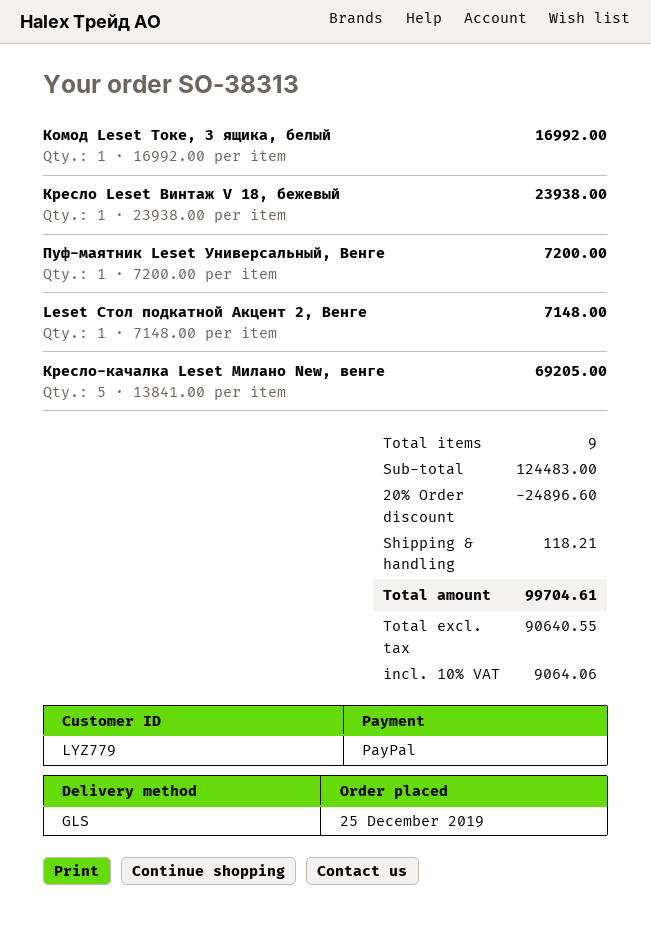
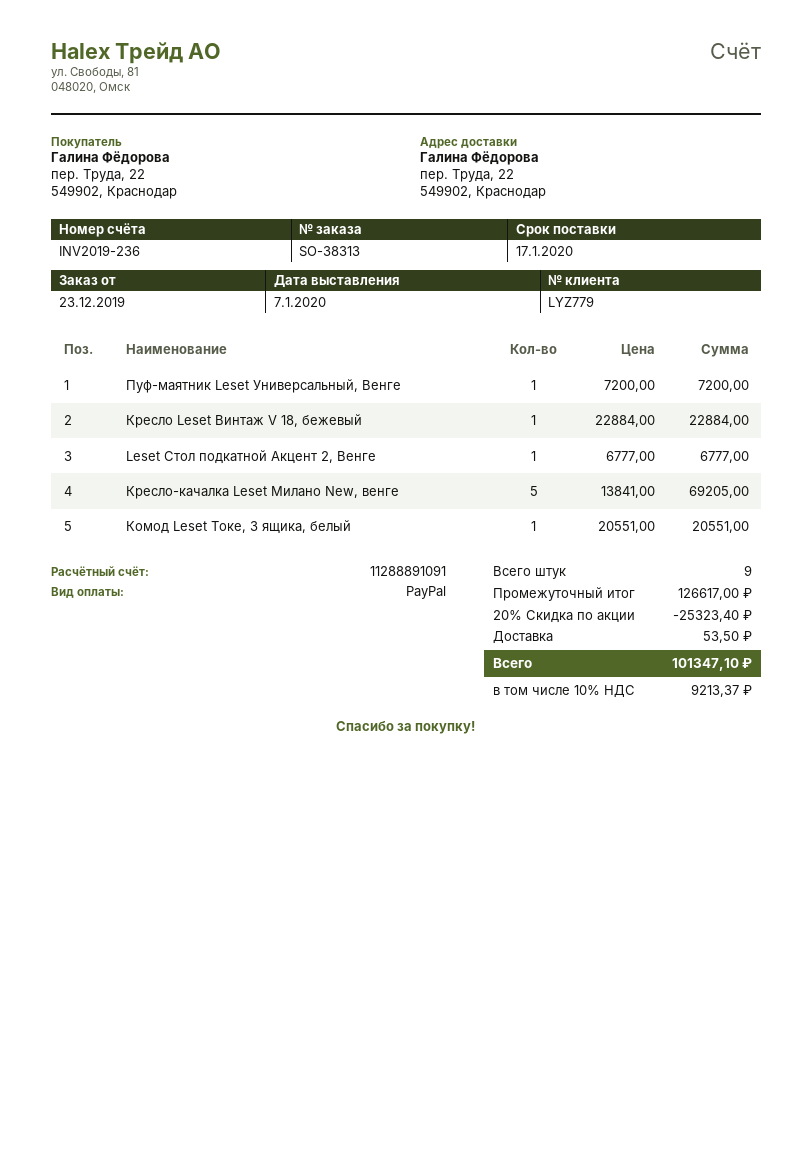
order date: 2019-12-25 -> 2019-12-23
Комод Leset Токе, 3 ящика, белый: 1 x 16992.00 = 16992.00 -> 1 x 20551.00 = 20551.00
Кресло Leset Винтаж V 18, бежевый: 1 x 23938.00 = 23938.00 -> 1 x 22884.00 = 22884.00
Leset Стол подкатной Акцент 2, Венге: 1 x 7148.00 = 7148.00 -> 1 x 6777.00 = 6777.00
subtotal: 124483.00 -> 126617.00
discount: 20% = 24896.60 -> 20% = 25323.40
shipping: 118.21 -> 53.50
tax: 10% = 9064.06 -> 10% = 9213.37
total: 99704.61 -> 101347.10

